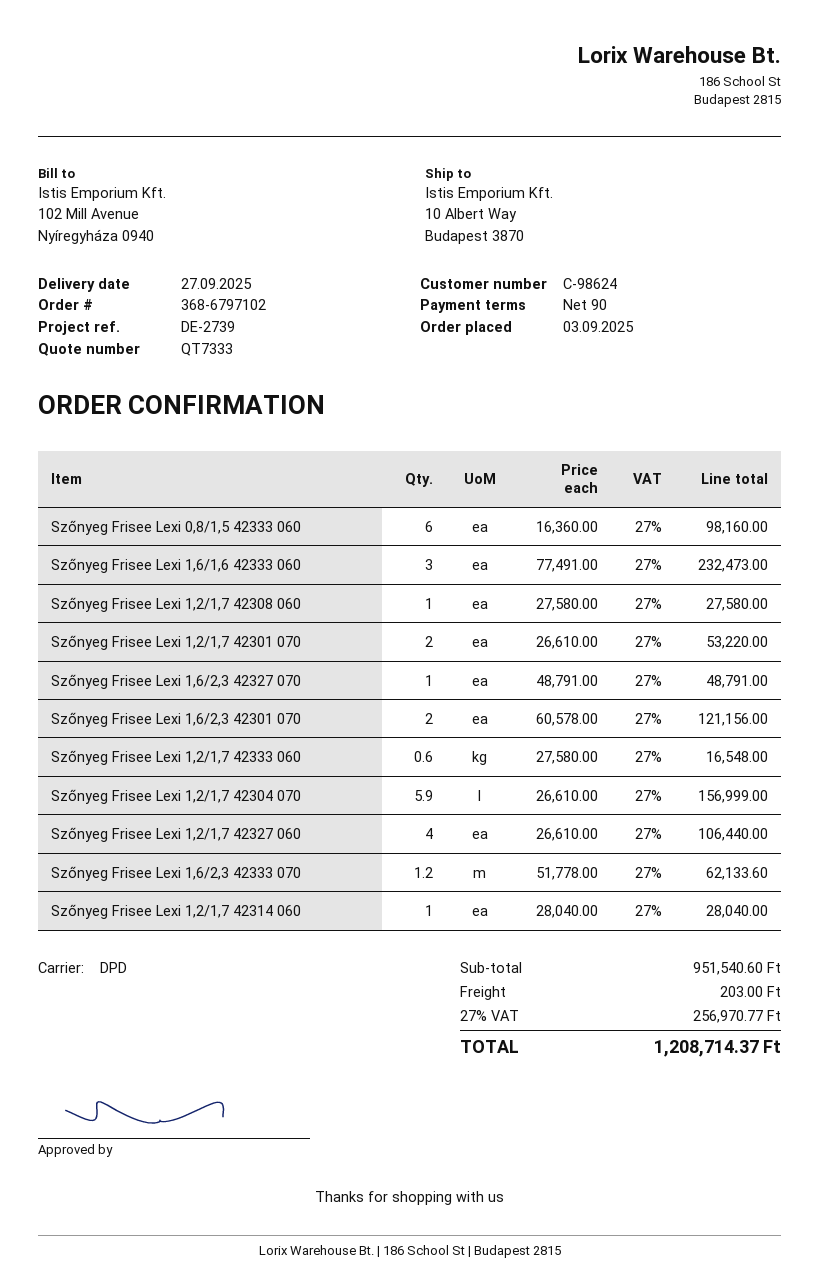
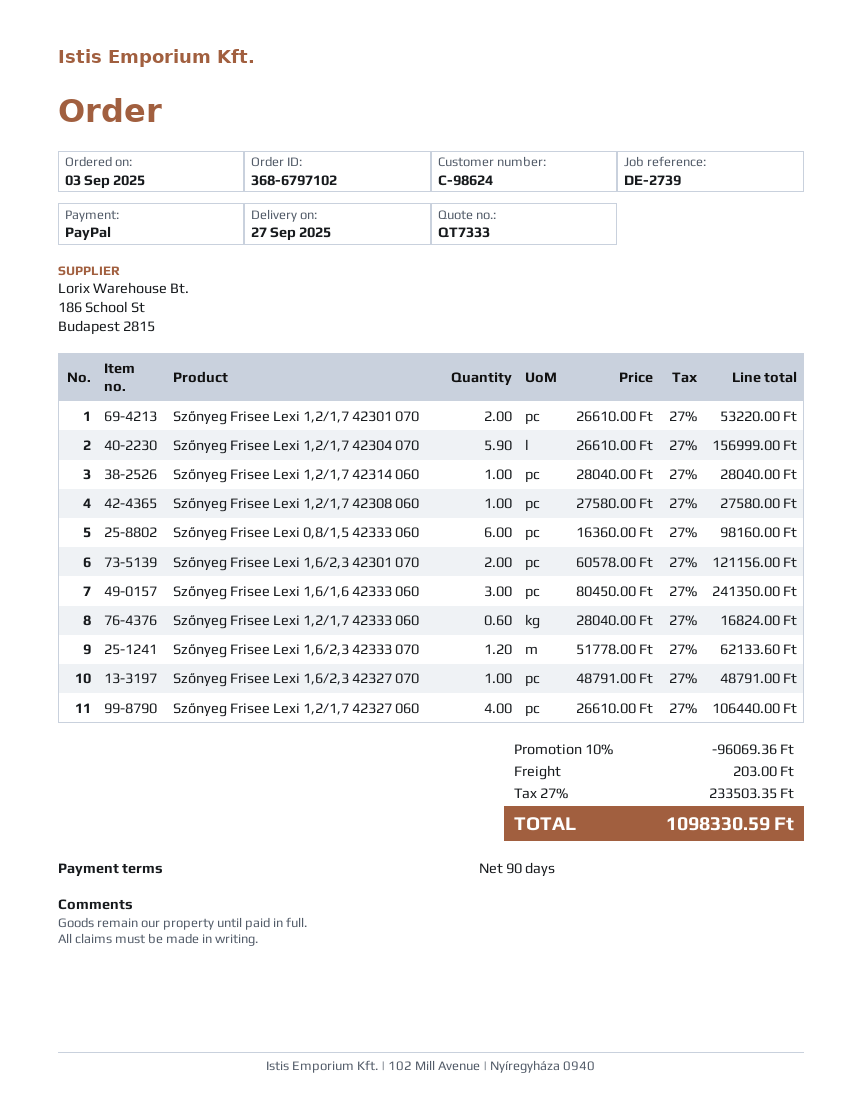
Szőnyeg Frisee Lexi 1,6/1,6 42333 060: 3 x 77491.00 = 232473.00 -> 3 x 80450.00 = 241350.00
Szőnyeg Frisee Lexi 1,2/1,7 42333 060: 0.6 x 27580.00 = 16548.00 -> 0.6 x 28040.00 = 16824.00
discount: none -> 10% = 96069.36
tax: 27% = 256970.77 -> 27% = 233503.35
total: 1208714.37 -> 1098330.59

